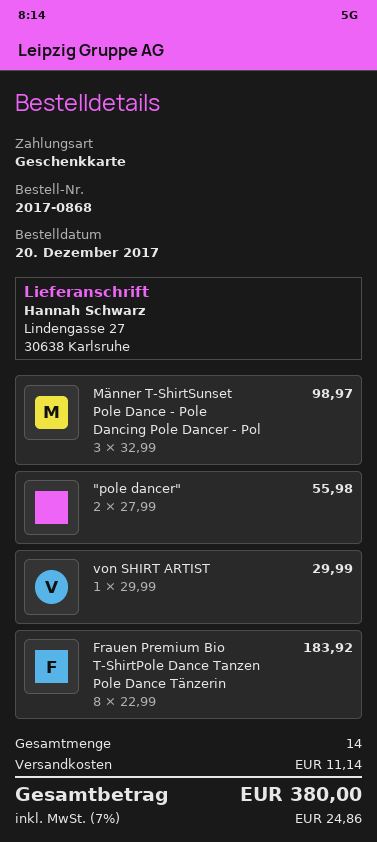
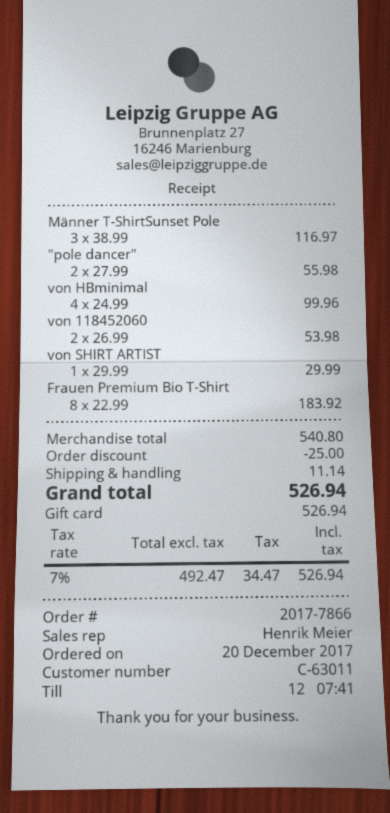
order number: 2017-0868 -> 2017-7866
Männer T-ShirtSunset Pole Dance - Pole Dancing Pole Dancer - Pol: 3 x 32.99 = 98.97 -> 3 x 38.99 = 116.97
von HBminimal: none -> 4 x 24.99 = 99.96
von 118452060: none -> 2 x 26.99 = 53.98
discount: none -> 25.00
tax: 7% = 24.86 -> 7% = 34.47
total: 380.00 -> 526.94

